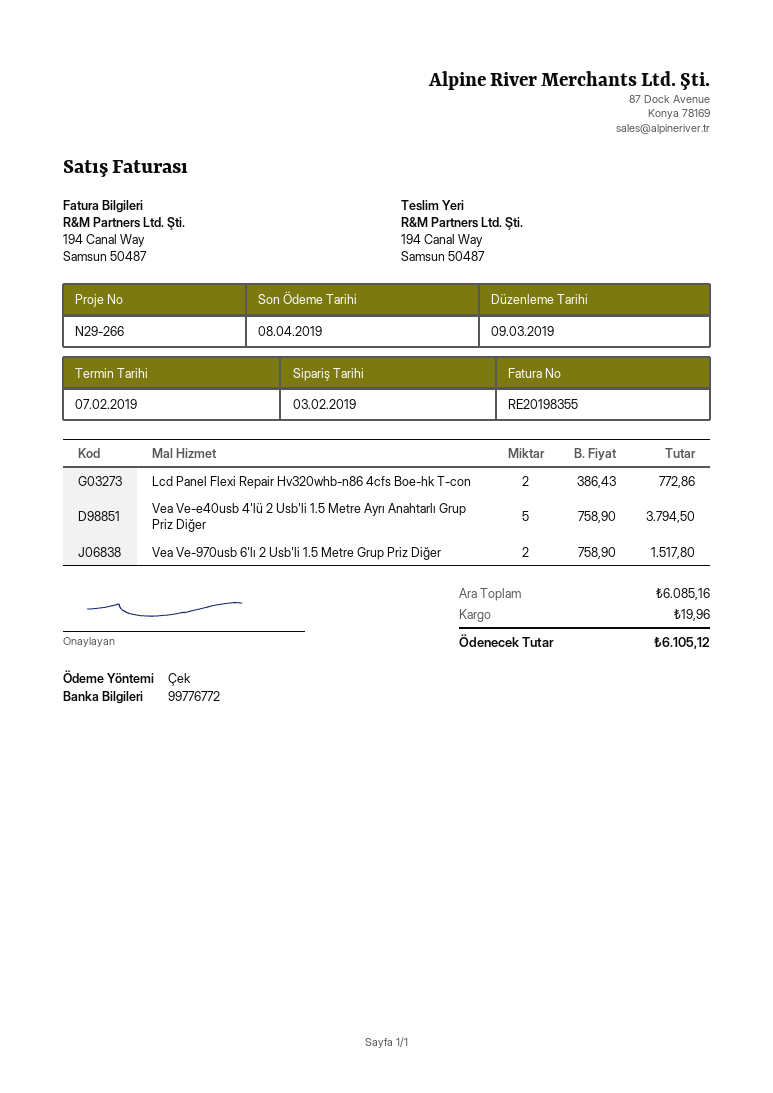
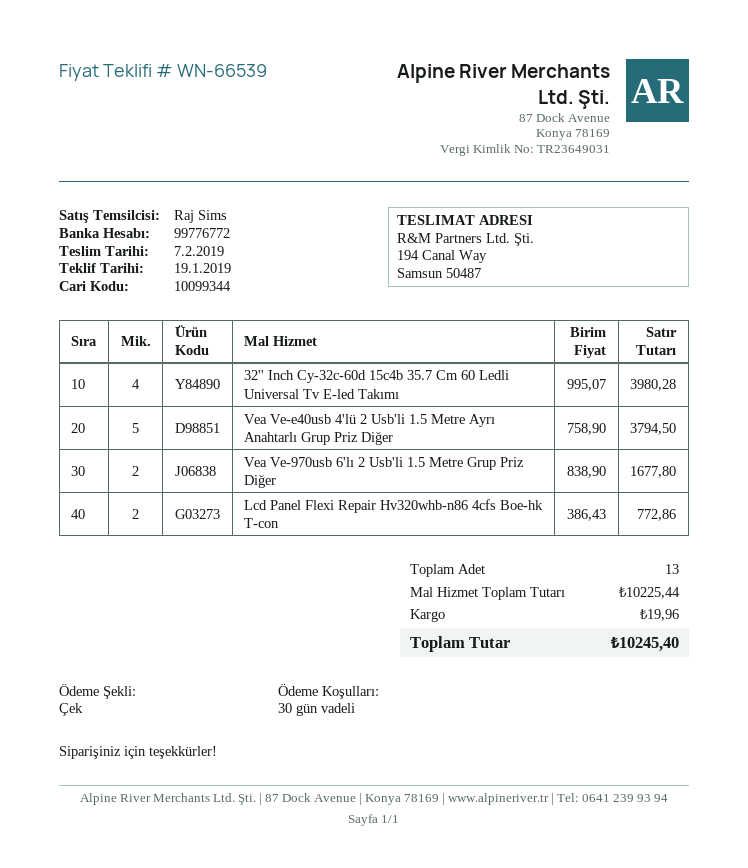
Vea Ve-970usb 6'lı 2 Usb'li 1.5 Metre Grup Priz Diğer: 2 x 758.90 = 1517.80 -> 2 x 838.90 = 1677.80
32'' Inch Cy-32c-60d 15c4b 35.7 Cm 60 Ledli Universal Tv E-led Takımı: none -> 4 x 995.07 = 3980.28
subtotal: 6085.16 -> 10225.44
total: 6105.12 -> 10245.40

